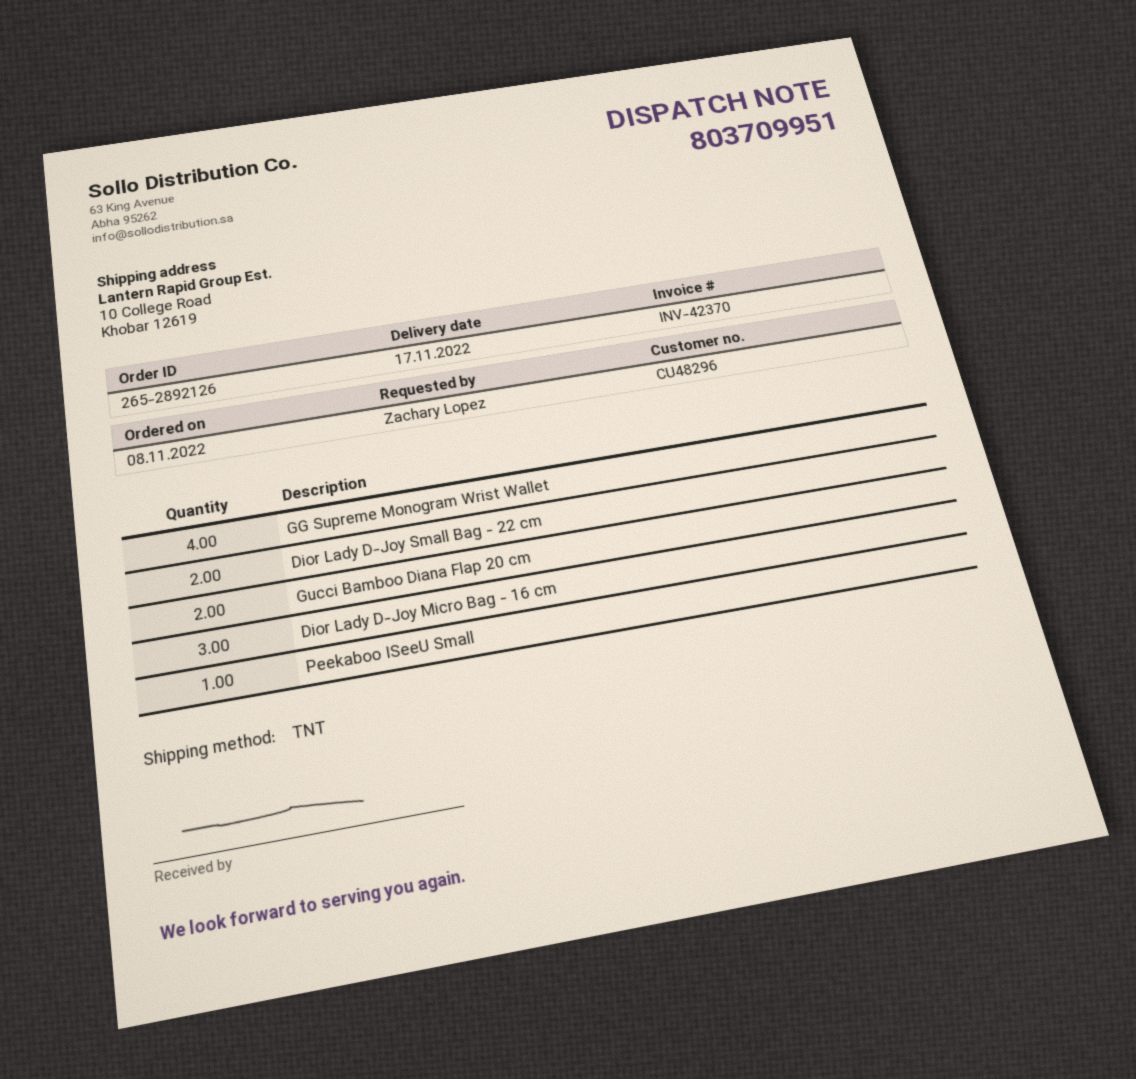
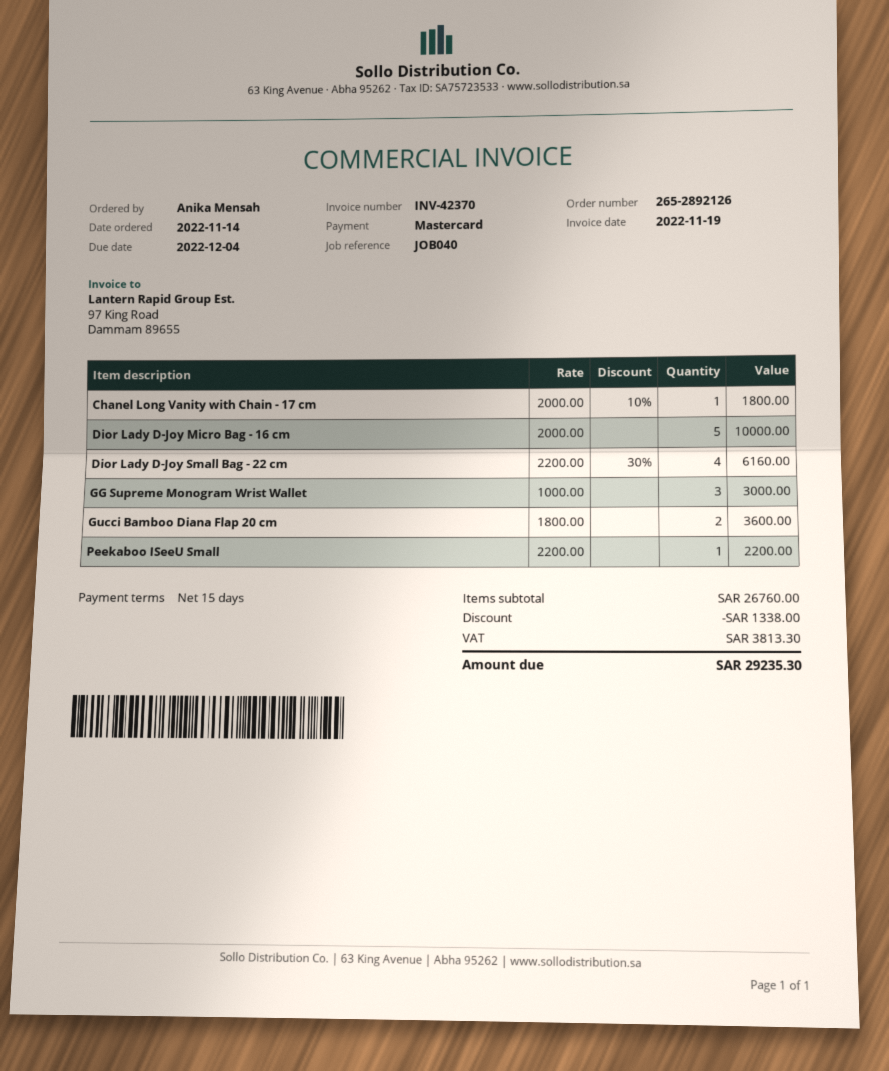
order date: 2022-11-08 -> 2022-11-14
ordered by: Zachary Lopez -> Anika Mensah
GG Supreme Monogram Wrist Wallet: 4 -> 3
Dior Lady D-Joy Small Bag - 22 cm: 2 -> 4
Dior Lady D-Joy Micro Bag - 16 cm: 3 -> 5
Chanel Long Vanity with Chain - 17 cm: none -> 1

